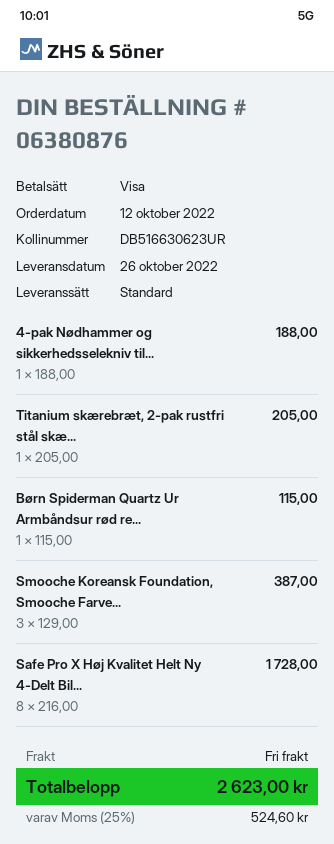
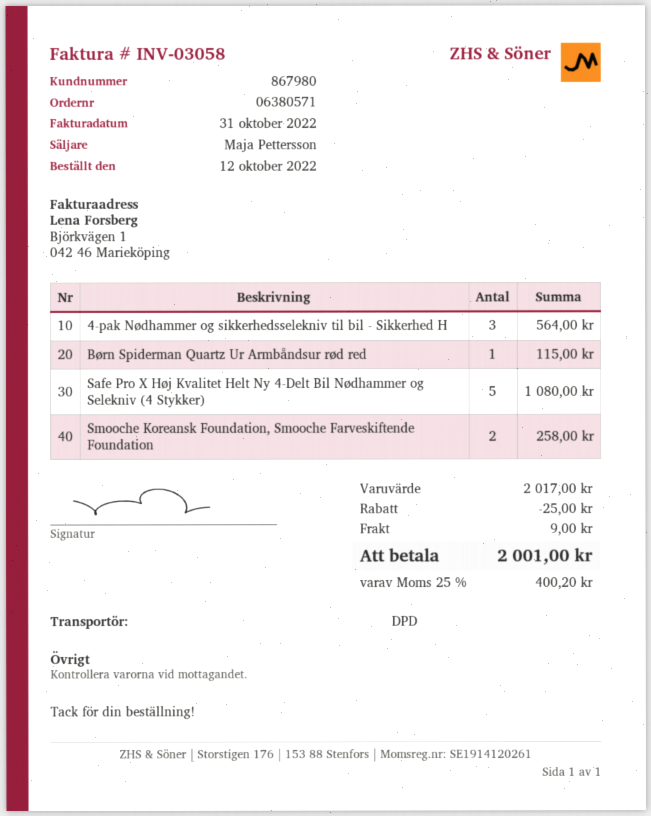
order number: 06380876 -> 06380571
shipping method: standard -> DPD
4-pak Nødhammer og sikkerhedsselekniv til...: 1 for 188.00 -> 3 for 564.00
Titanium skærebræt, 2-pak rustfri stål skæ...: 1 for 205.00 -> none
Smooche Koreansk Foundation, Smooche Farve...: 3 for 387.00 -> 2 for 258.00
Safe Pro X Høj Kvalitet Helt Ny 4-Delt Bil...: 8 for 1728.00 -> 5 for 1080.00
discount: none -> 25.00
shipping: 0.00 -> 9.00
tax: 25% = 524.60 -> 25% = 400.20
total: 2623.00 -> 2001.00

